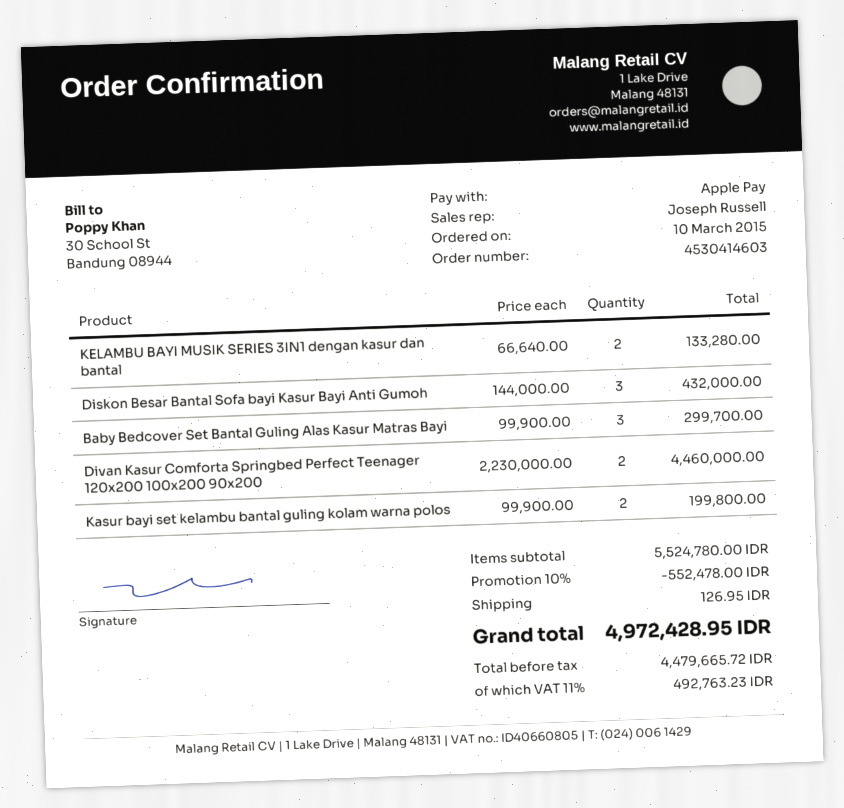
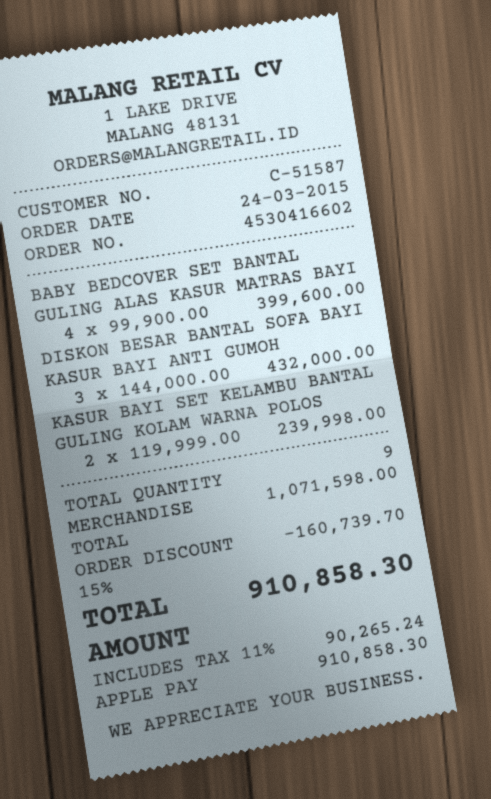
order number: 4530414603 -> 4530416602
order date: 2015-03-10 -> 2015-03-24
KELAMBU BAYI MUSIK SERIES 3IN1 dengan kasur dan bantal: 2 x 66640.00 = 133280.00 -> none
Baby Bedcover Set Bantal Guling Alas Kasur Matras Bayi: 3 x 99900.00 = 299700.00 -> 4 x 99900.00 = 399600.00
Divan Kasur Comforta Springbed Perfect Teenager 120x200 100x200 90x200: 2 x 2230000.00 = 4460000.00 -> none
Kasur bayi set kelambu bantal guling kolam warna polos: 2 x 99900.00 = 199800.00 -> 2 x 119999.00 = 239998.00
subtotal: 5524780.00 -> 1071598.00
discount: 10% = 552478.00 -> 15% = 160739.70
shipping: 126.95 -> none
tax: 11% = 492763.23 -> 11% = 90265.24
total: 4972428.95 -> 910858.30

